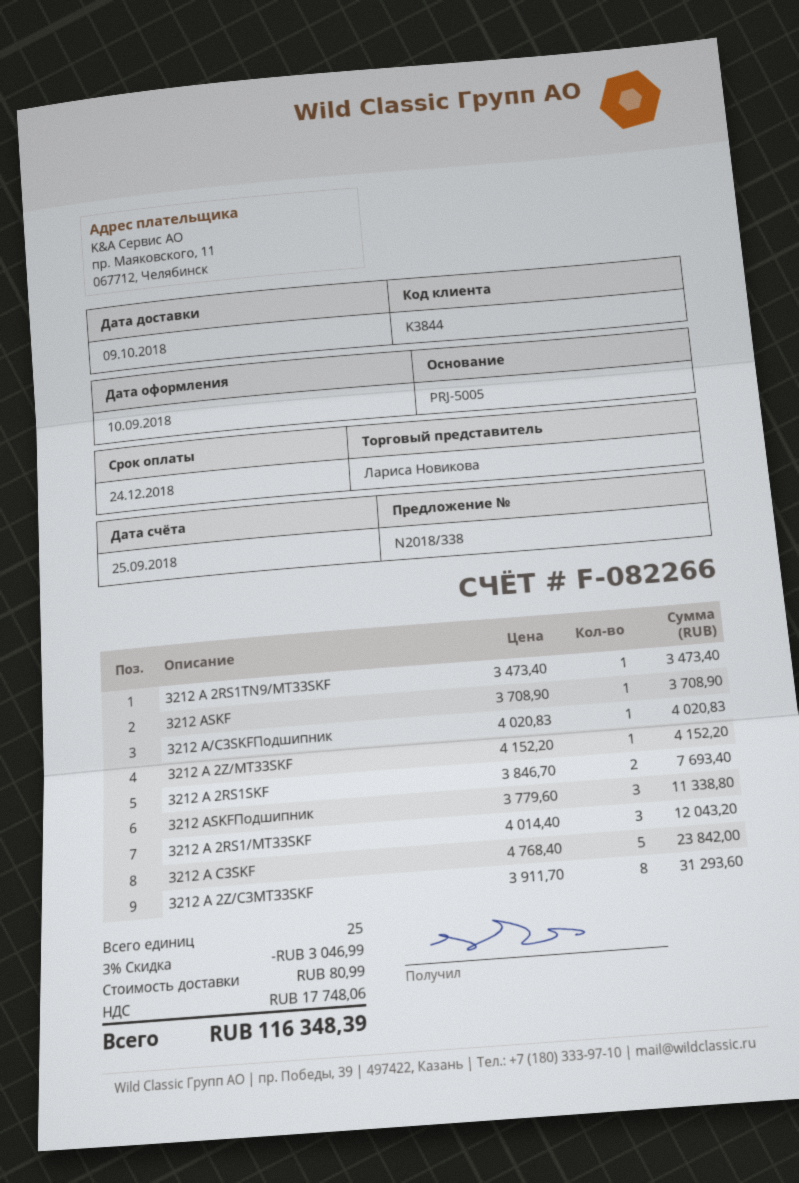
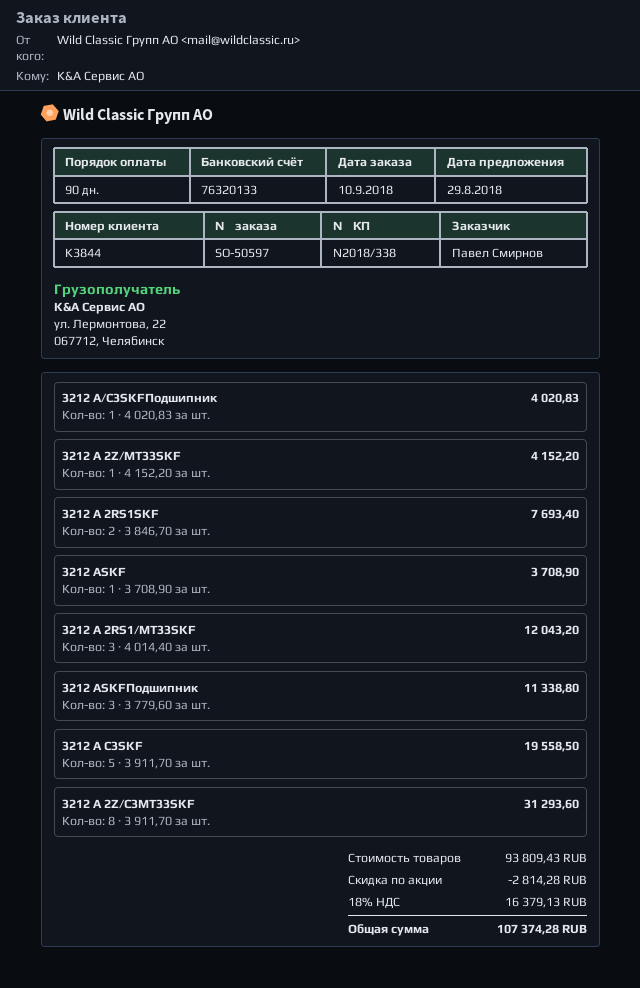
3212 A 2RS1TN9/MT33SKF: 1 x 3473.40 = 3473.40 -> none
3212 A C3SKF: 5 x 4768.40 = 23842.00 -> 5 x 3911.70 = 19558.50
discount: 3046.99 -> 2814.28
shipping: 80.99 -> none
tax: 17748.06 -> 16379.13
total: 116348.39 -> 107374.28

